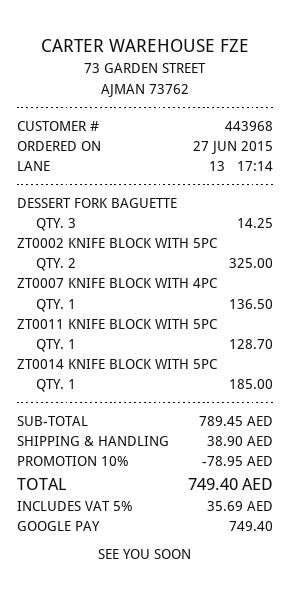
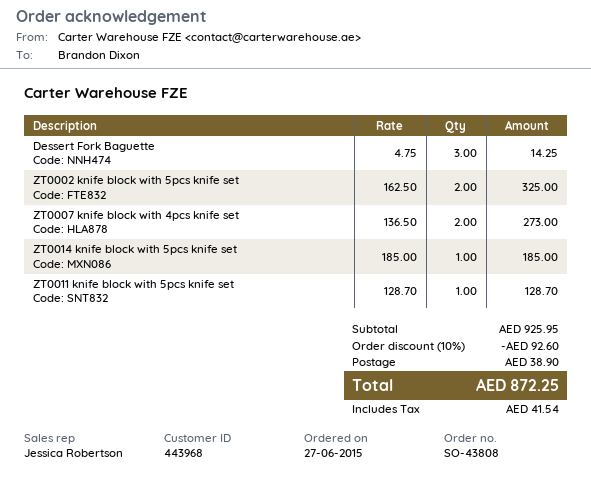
ZT0007 KNIFE BLOCK WITH 4PC: 1 for 136.50 -> 2 for 273.00
subtotal: 789.45 -> 925.95
discount: 10% = 78.95 -> 10% = 92.60
tax: 35.69 -> 41.54
total: 749.40 -> 872.25

